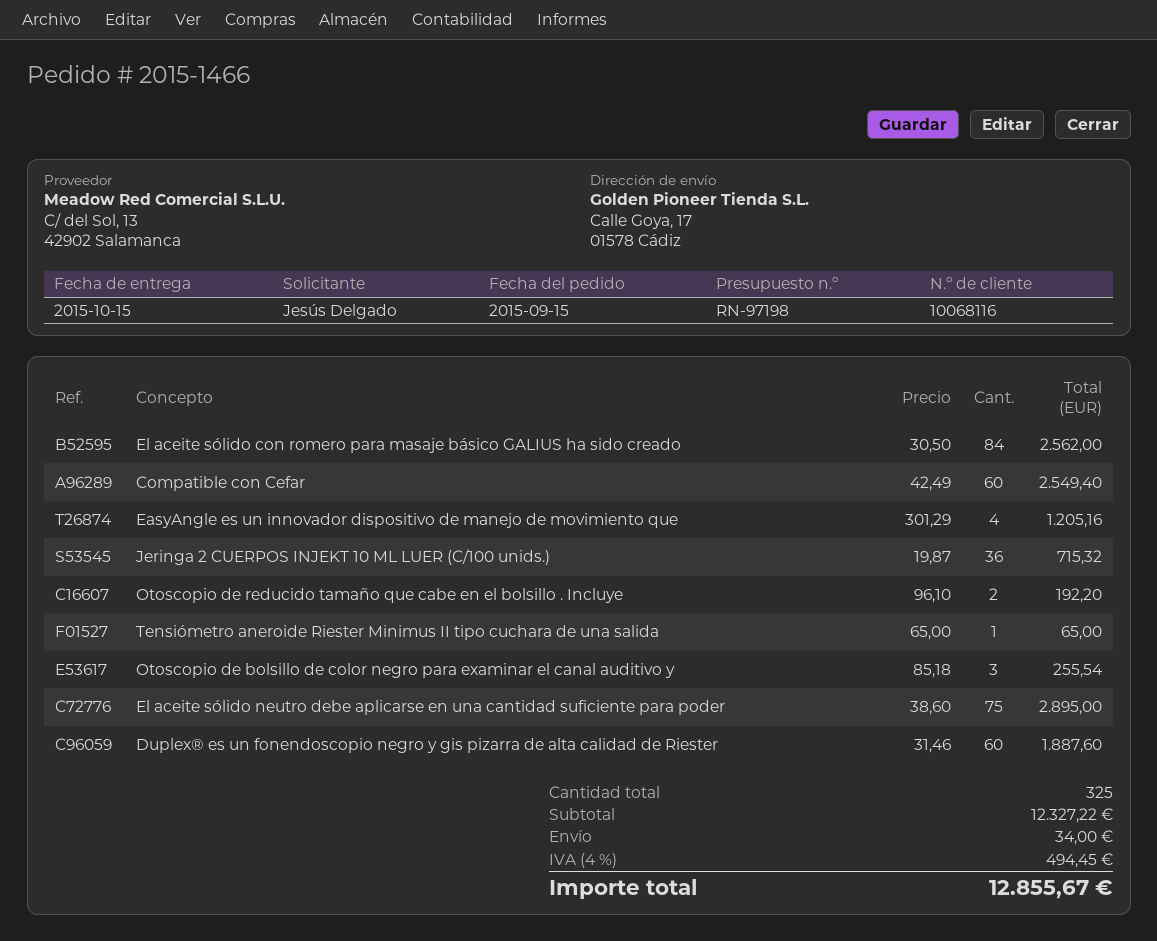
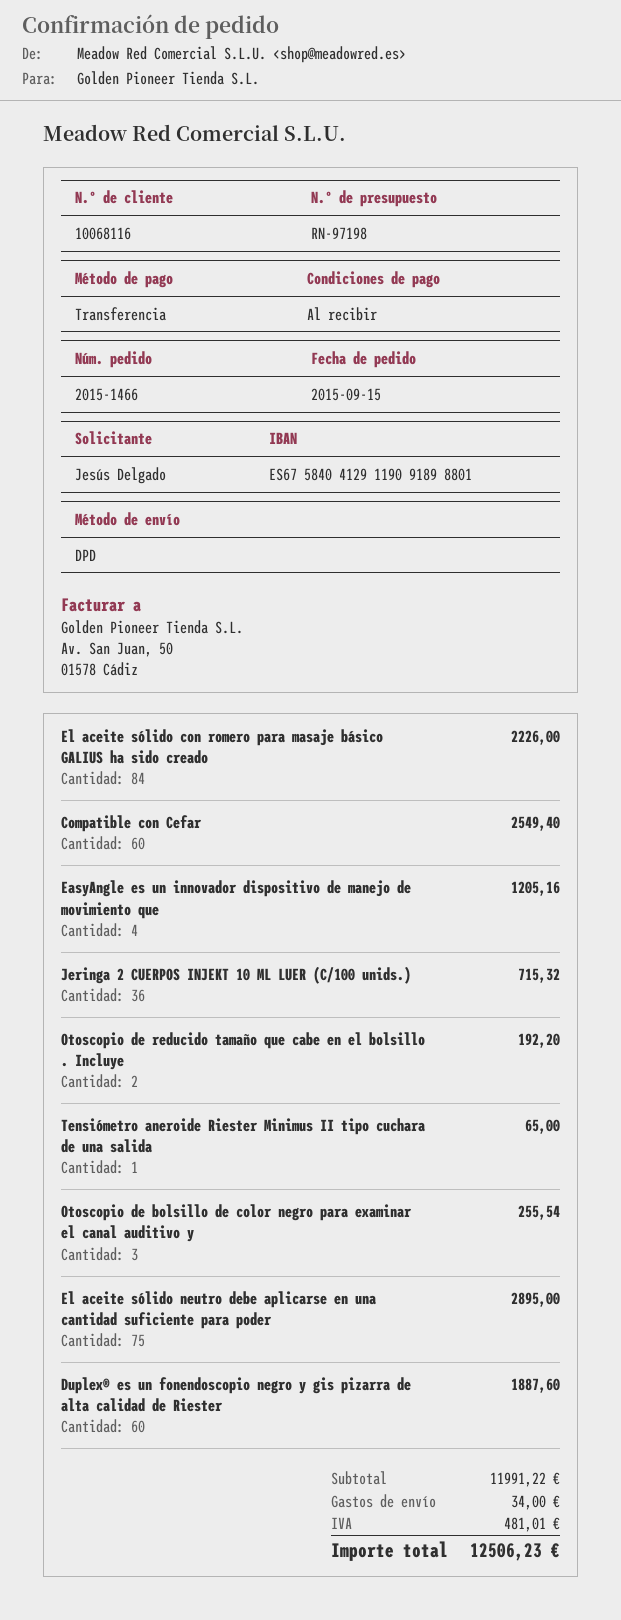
El aceite sólido con romero para masaje básico GALIUS ha sido creado: 84 for 2562.00 -> 84 for 2226.00
subtotal: 12327.22 -> 11991.22
tax: 494.45 -> 481.01
total: 12855.67 -> 12506.23

